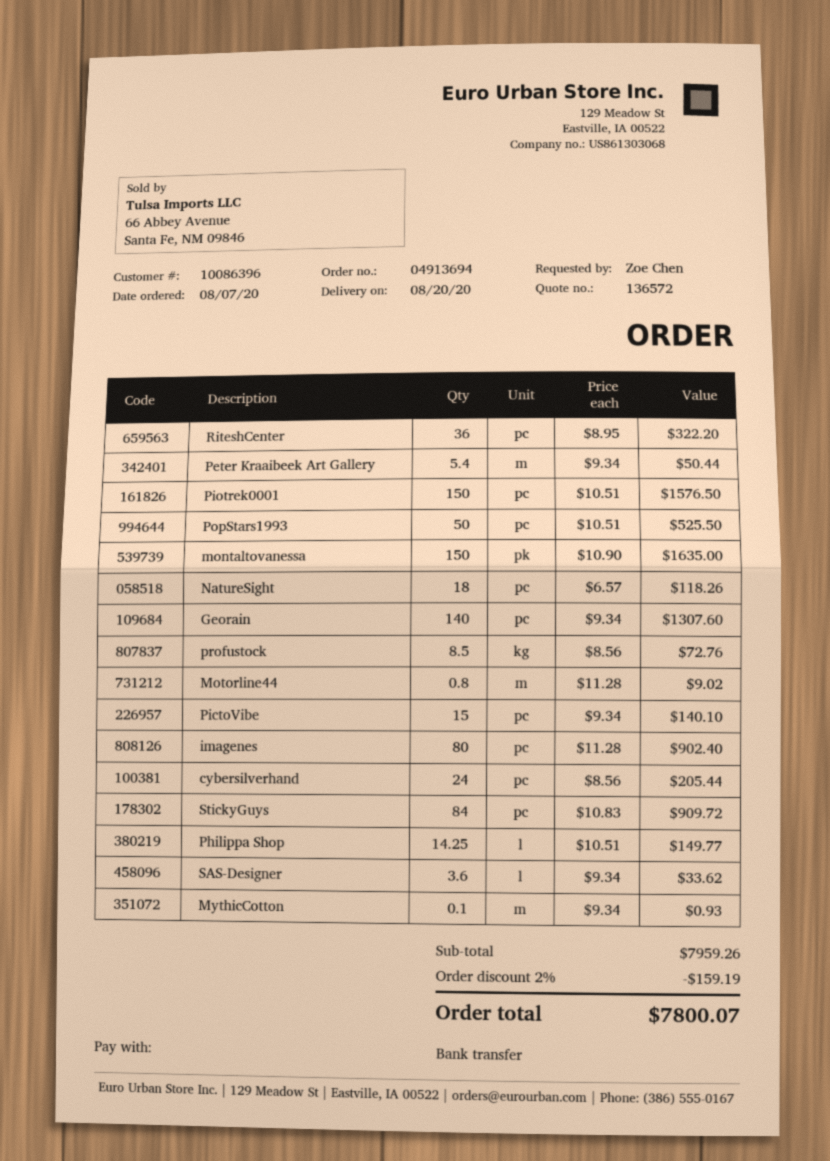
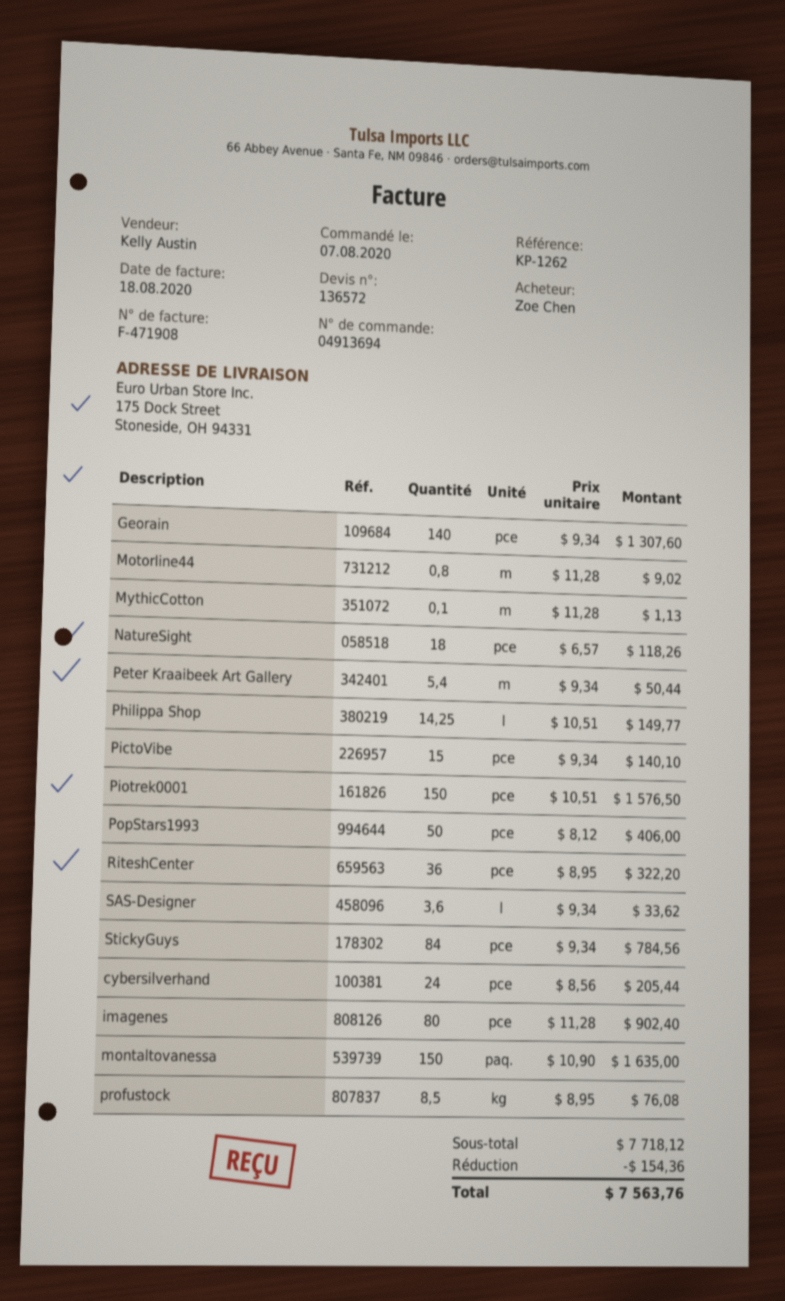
PopStars1993: 50 x 10.51 = 525.50 -> 50 x 8.12 = 406.00
profustock: 8.5 x 8.56 = 72.76 -> 8.5 x 8.95 = 76.08
StickyGuys: 84 x 10.83 = 909.72 -> 84 x 9.34 = 784.56
MythicCotton: 0.1 x 9.34 = 0.93 -> 0.1 x 11.28 = 1.13
subtotal: 7959.26 -> 7718.12
discount: 159.19 -> 154.36
total: 7800.07 -> 7563.76

